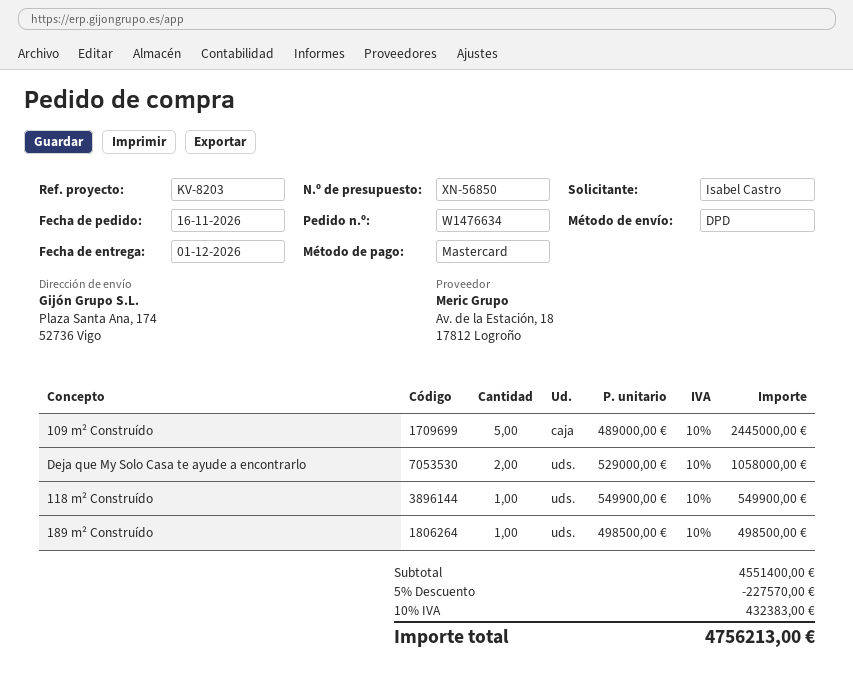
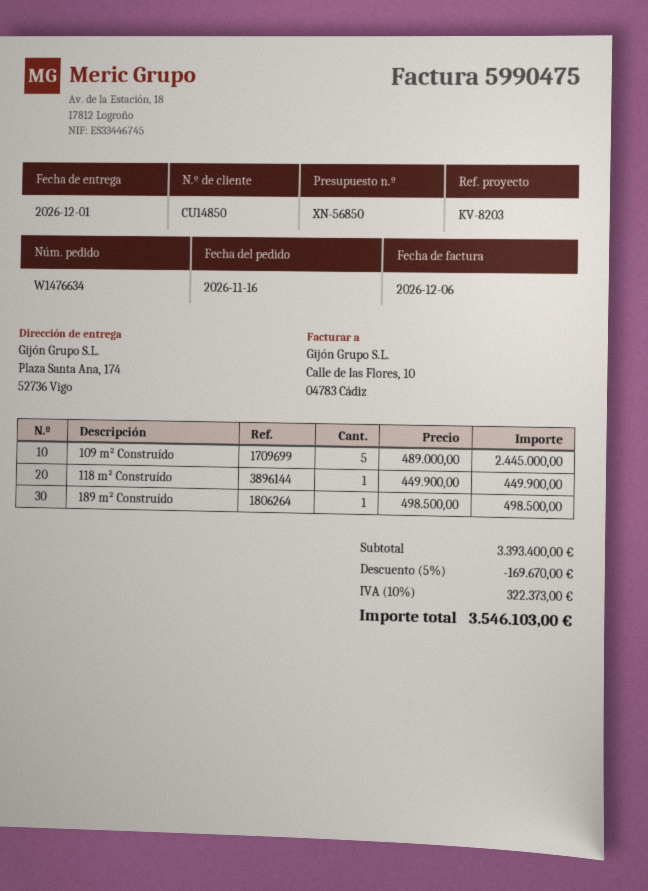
Deja que My Solo Casa te ayude a encontrarlo: 2 x 529000.00 = 1058000.00 -> none
118 m² Construído: 1 x 549900.00 = 549900.00 -> 1 x 449900.00 = 449900.00
subtotal: 4551400.00 -> 3393400.00
discount: 5% = 227570.00 -> 5% = 169670.00
tax: 10% = 432383.00 -> 10% = 322373.00
total: 4756213.00 -> 3546103.00

